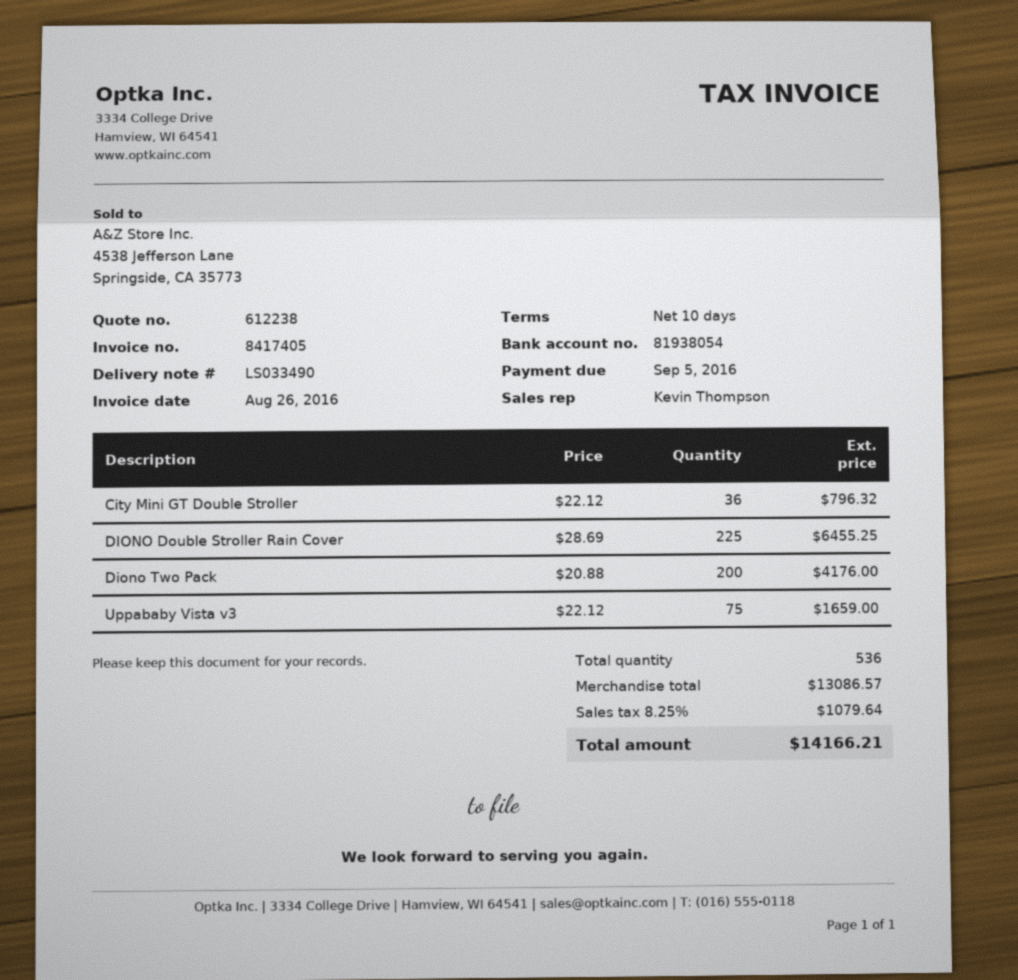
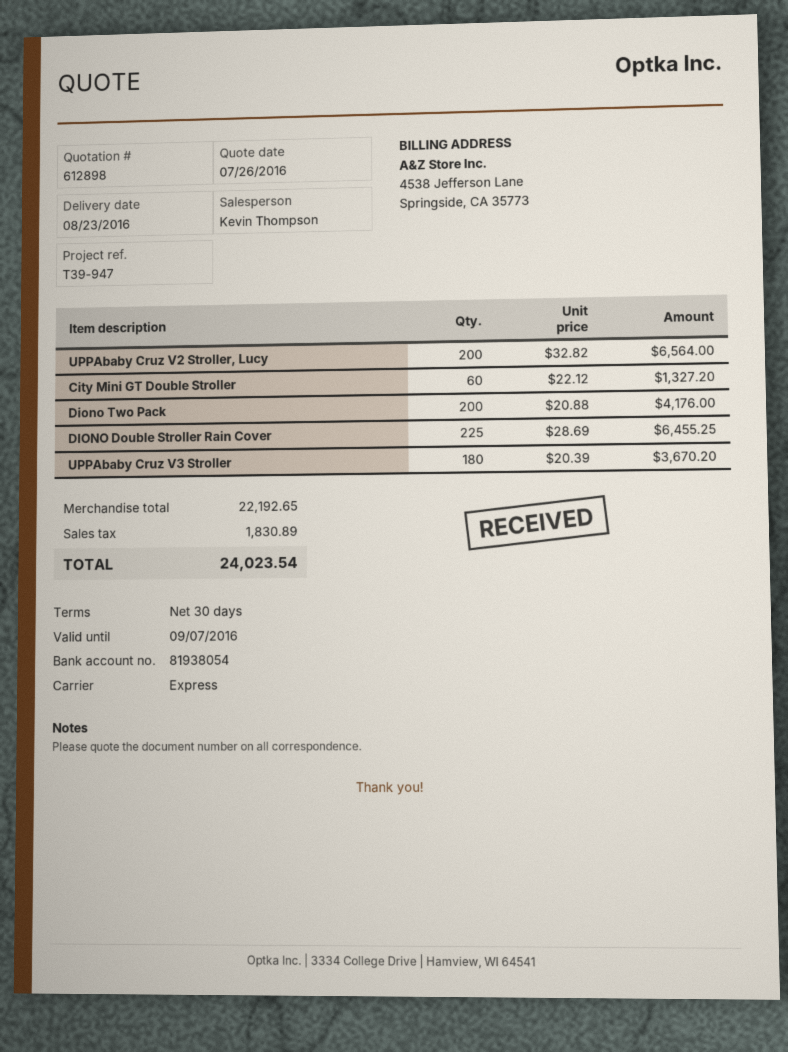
quote number: 612238 -> 612898
payment terms: 10 days -> 30 days
City Mini GT Double Stroller: 36 x 22.12 = 796.32 -> 60 x 22.12 = 1327.20
Uppababy Vista v3: 75 x 22.12 = 1659.00 -> none
UPPAbaby Cruz V2 Stroller, Lucy: none -> 200 x 32.82 = 6564.00
UPPAbaby Cruz V3 Stroller: none -> 180 x 20.39 = 3670.20
subtotal: 13086.57 -> 22192.65
tax: 1079.64 -> 1830.89
total: 14166.21 -> 24023.54

